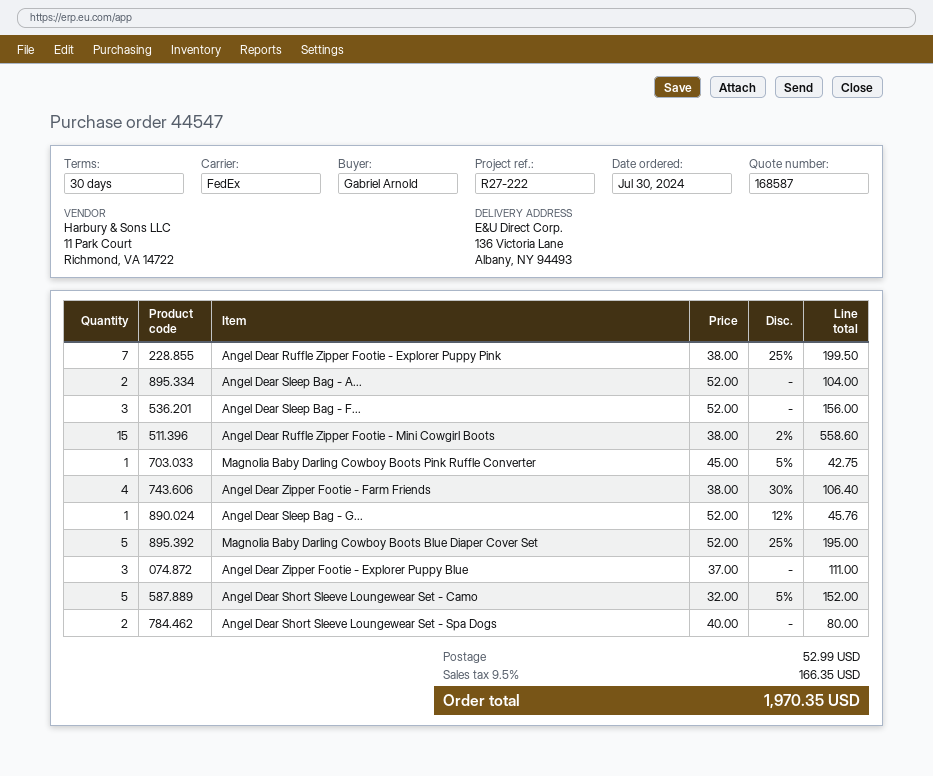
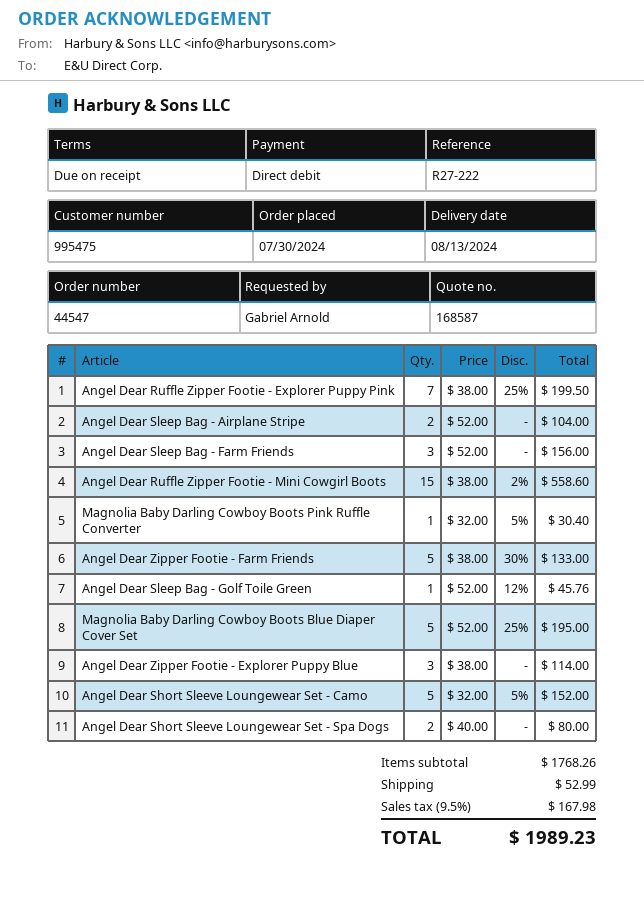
payment terms: 30 days -> on receipt
Magnolia Baby Darling Cowboy Boots Pink Ruffle Converter: 1 x 45.00 - 5% = 42.75 -> 1 x 32.00 - 5% = 30.40
Angel Dear Zipper Footie - Farm Friends: 4 x 38.00 - 30% = 106.40 -> 5 x 38.00 - 30% = 133.00
Angel Dear Zipper Footie - Explorer Puppy Blue: 3 x 37.00 = 111.00 -> 3 x 38.00 = 114.00
tax: 9.5% = 166.35 -> 9.5% = 167.98
total: 1970.35 -> 1989.23

